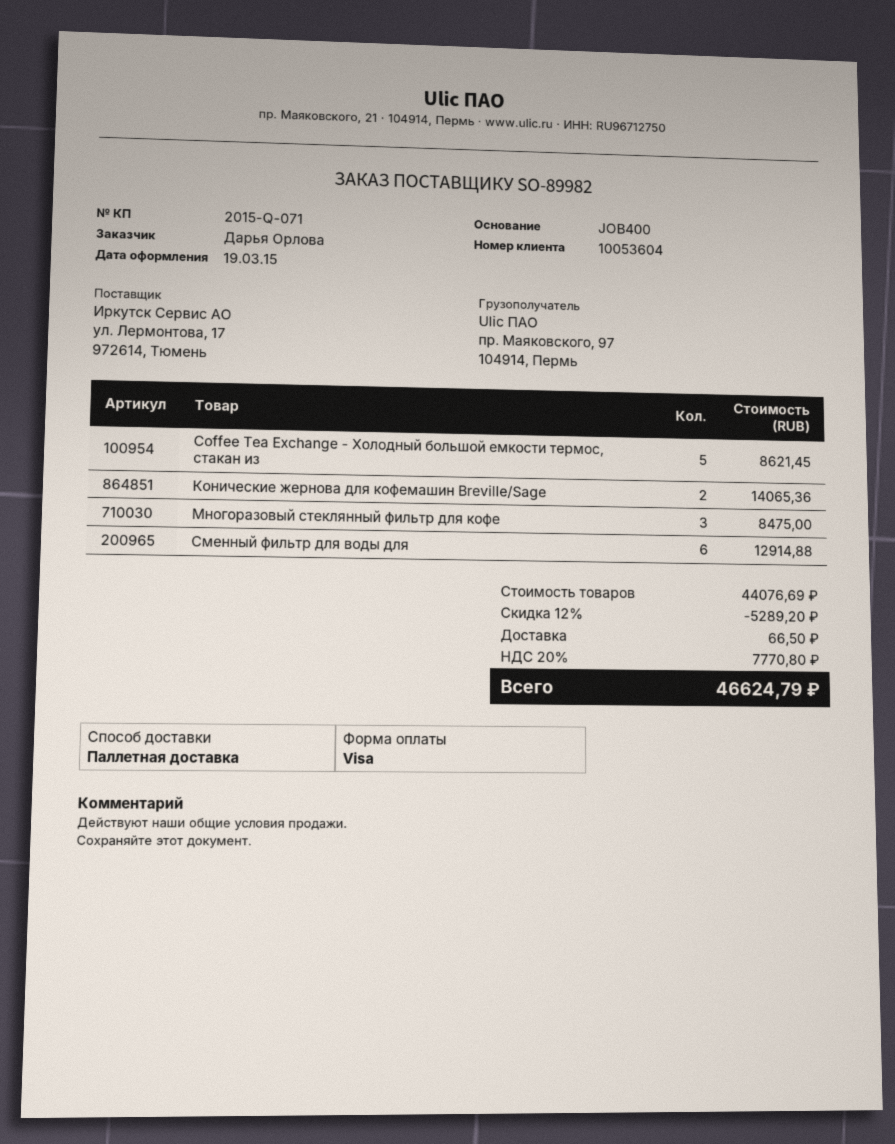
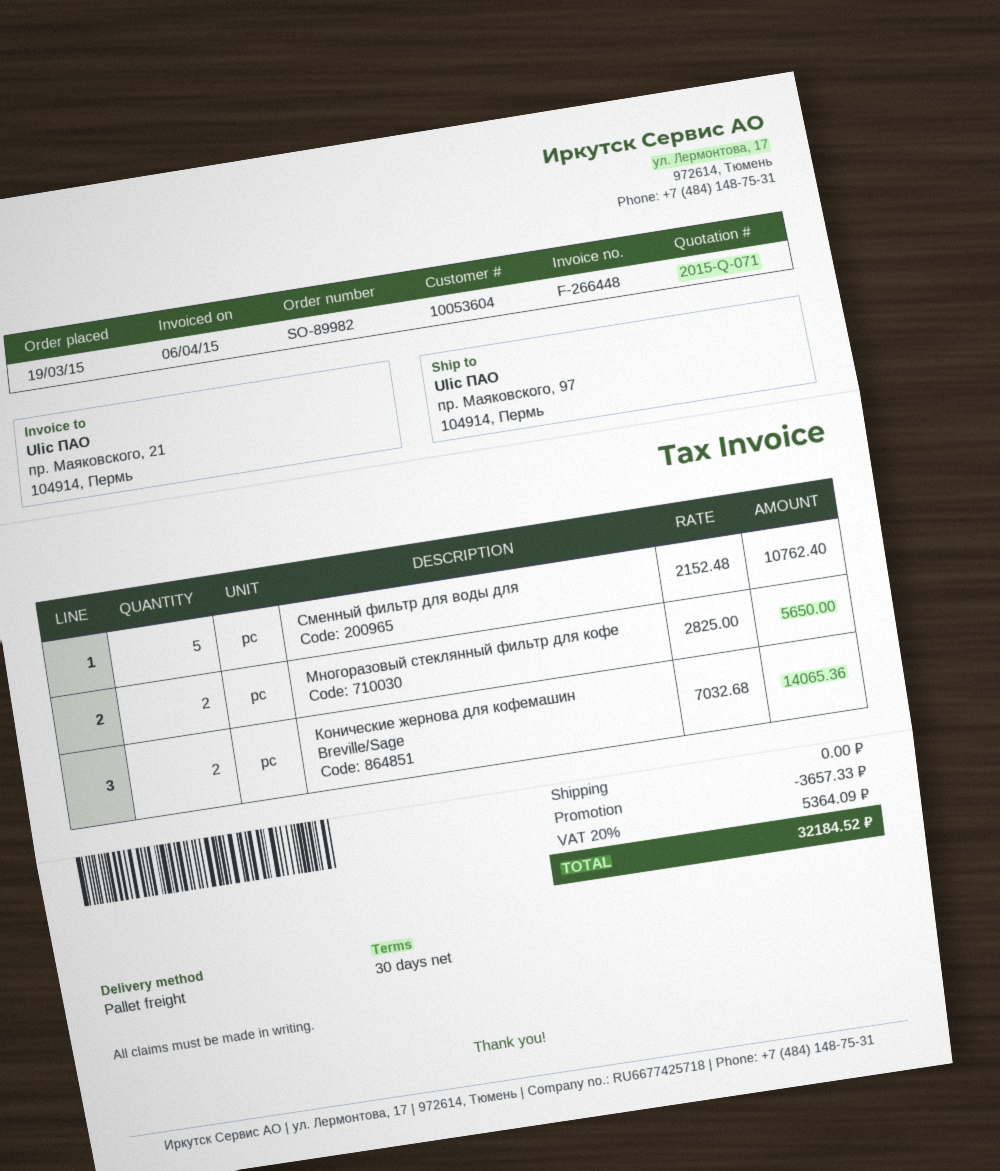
Coffee Tea Exchange - Холодный большой емкости термос, стакан из: 5 for 8621.45 -> none
Многоразовый стеклянный фильтр для кофе: 3 for 8475.00 -> 2 for 5650.00
Сменный фильтр для воды для: 6 for 12914.88 -> 5 for 10762.40
discount: 5289.20 -> 3657.33
shipping: 66.50 -> 0.00
tax: 20% = 7770.80 -> 20% = 5364.09
total: 46624.79 -> 32184.52

